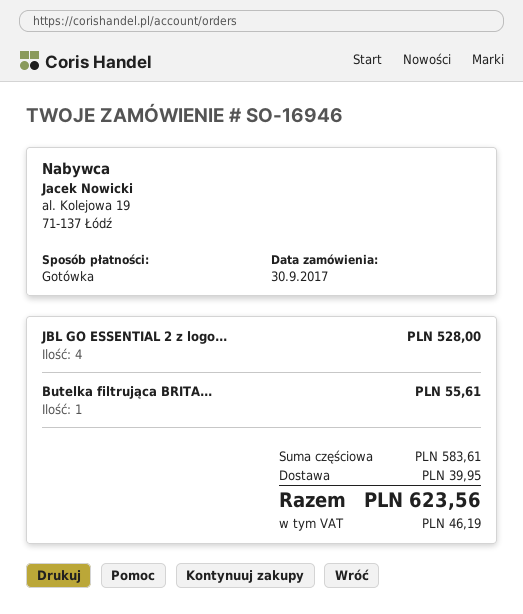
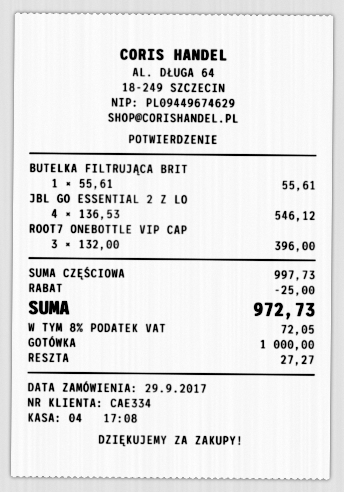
order date: 2017-09-30 -> 2017-09-29
JBL GO ESSENTIAL 2 z logo...: 4 for 528.00 -> 4 for 546.12
ROOT7 ONEBOTTLE VIP CAP: none -> 3 for 396.00
subtotal: 583.61 -> 997.73
discount: none -> 25.00
shipping: 39.95 -> none
tax: 46.19 -> 72.05
total: 623.56 -> 972.73

